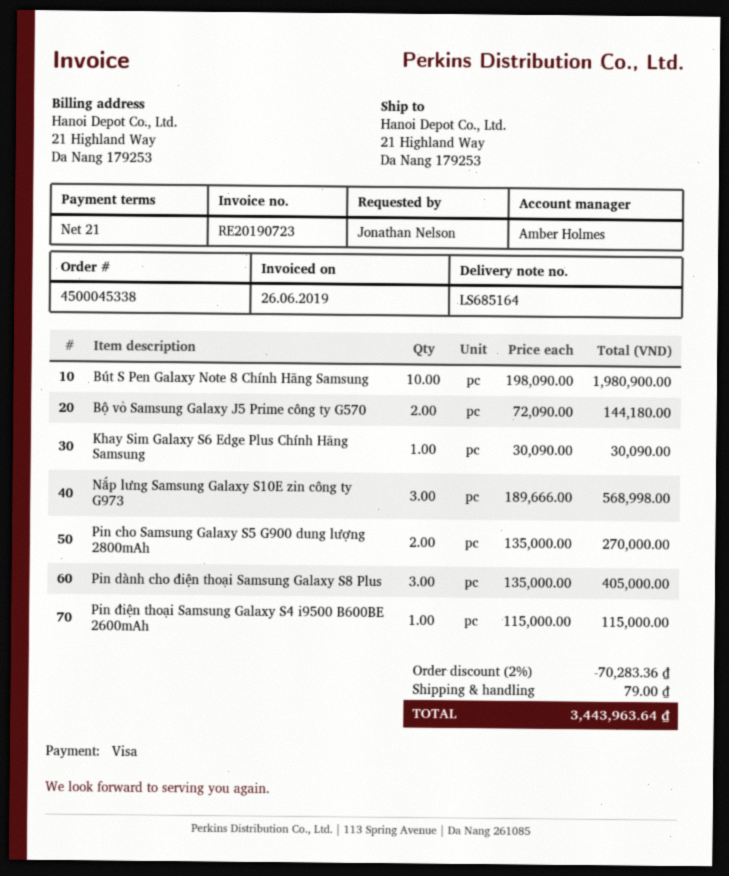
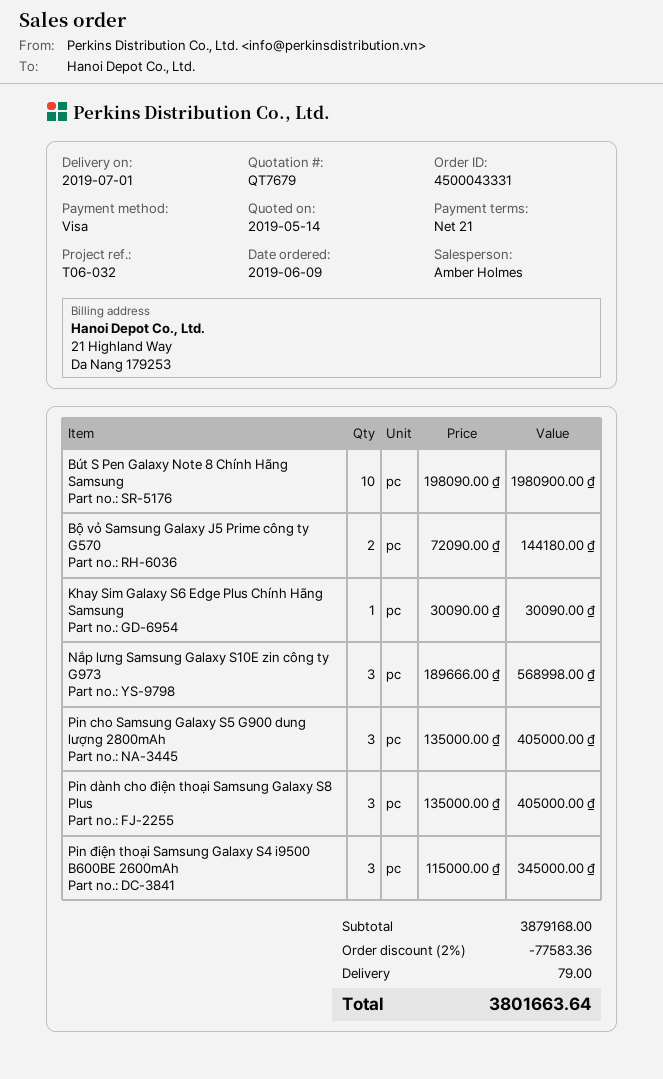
order number: 4500045338 -> 4500043331
Pin cho Samsung Galaxy S5 G900 dung lượng 2800mAh: 2 x 135000.00 = 270000.00 -> 3 x 135000.00 = 405000.00
Pin điện thoại Samsung Galaxy S4 i9500 B600BE 2600mAh: 1 x 115000.00 = 115000.00 -> 3 x 115000.00 = 345000.00
discount: 2% = 70283.36 -> 2% = 77583.36
total: 3443963.64 -> 3801663.64

